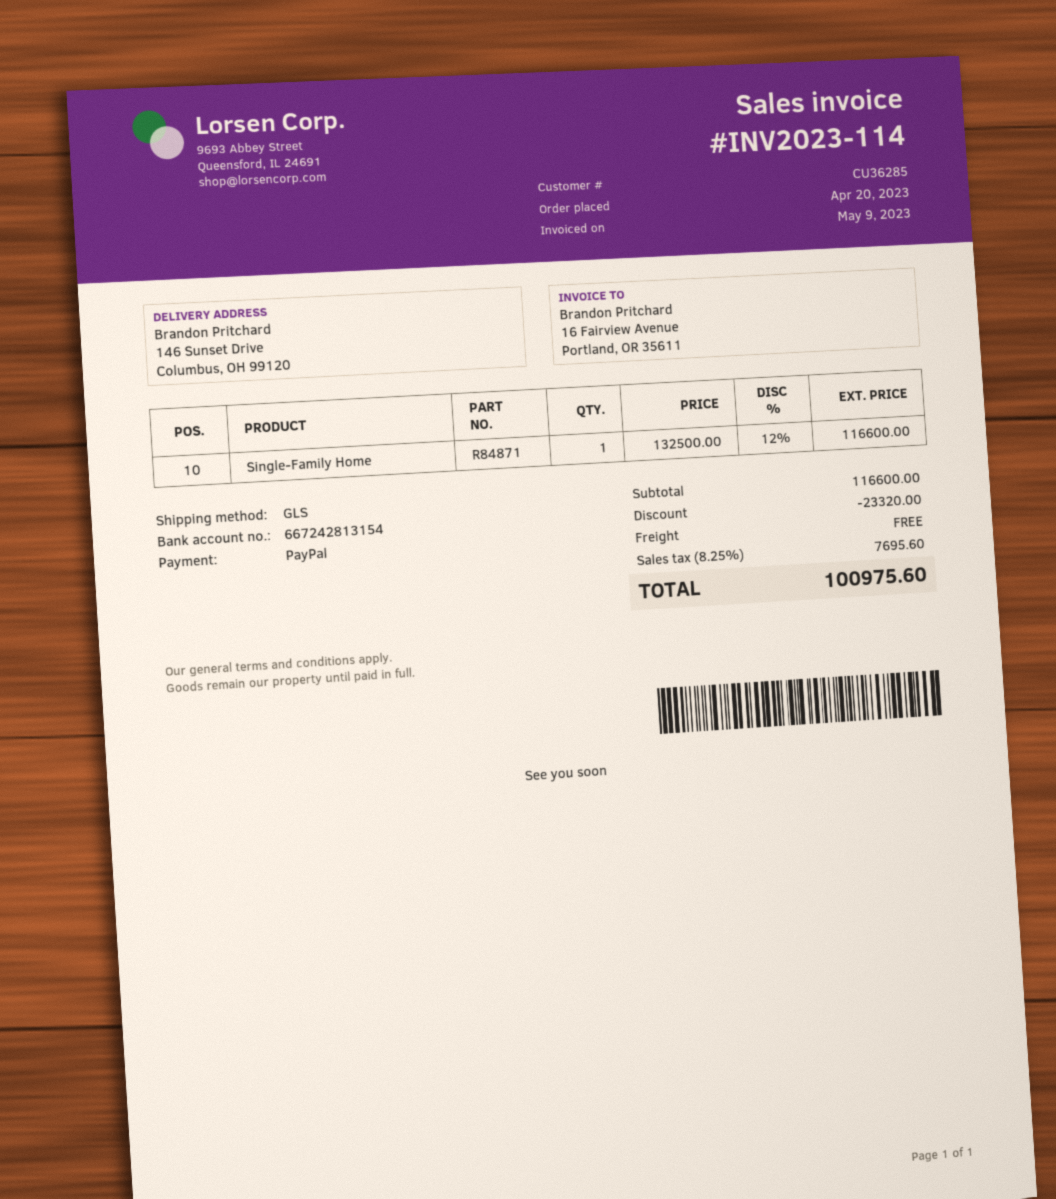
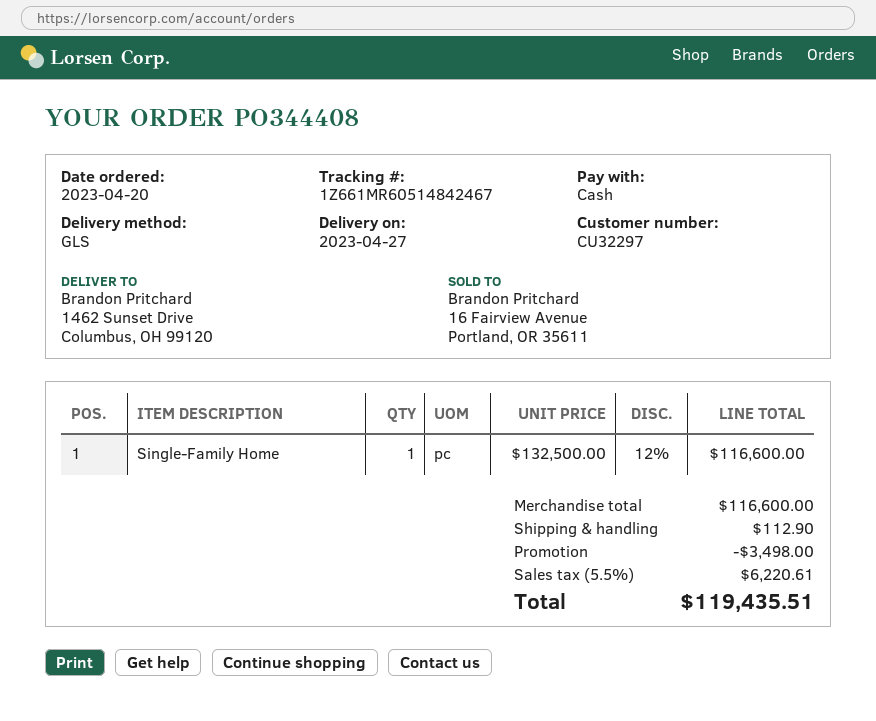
customer number: CU36285 -> CU32297
payment method: PayPal -> cash
ship to: 146 Sunset Drive, Columbus, OH 99120 -> 1462 Sunset Drive, Columbus, OH 99120
discount: 23320.00 -> 3498.00
shipping: 0.00 -> 112.90
tax: 8.25% = 7695.60 -> 5.5% = 6220.61
total: 100975.60 -> 119435.51

